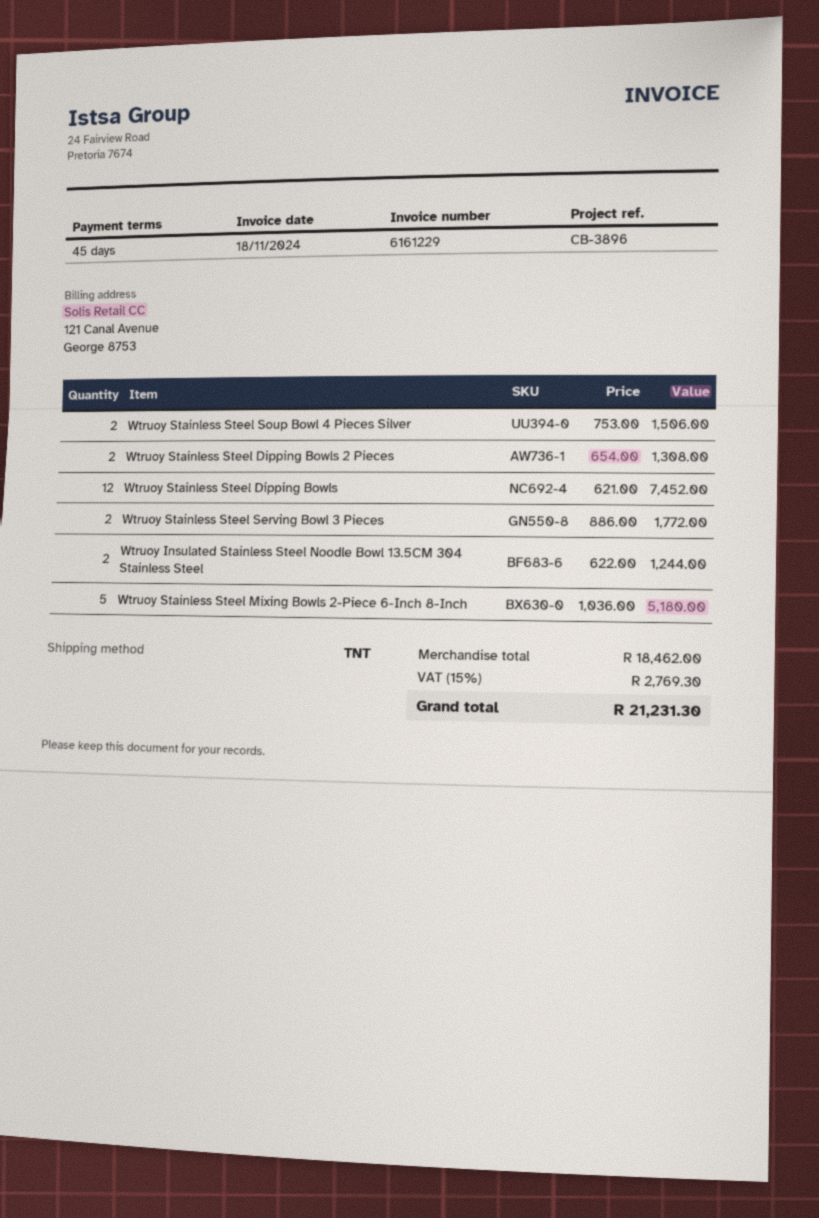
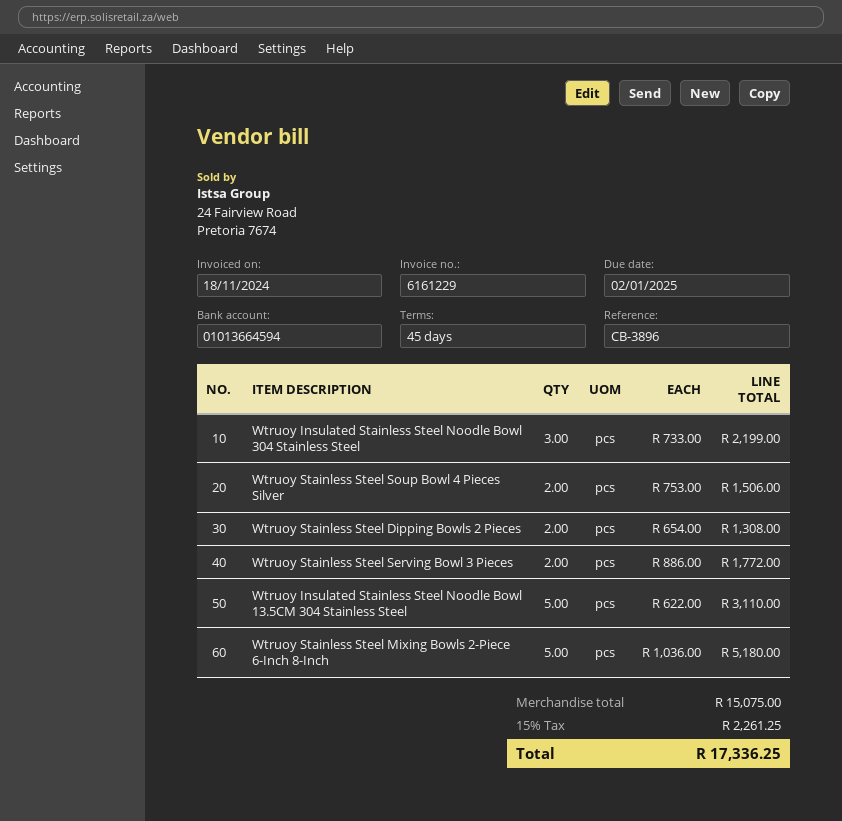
Wtruoy Stainless Steel Dipping Bowls: 12 x 621.00 = 7452.00 -> none
Wtruoy Insulated Stainless Steel Noodle Bowl 13.5CM 304 Stainless Steel: 2 x 622.00 = 1244.00 -> 5 x 622.00 = 3110.00
Wtruoy Insulated Stainless Steel Noodle Bowl 304 Stainless Steel: none -> 3 x 733.00 = 2199.00
subtotal: 18462.00 -> 15075.00
tax: 15% = 2769.30 -> 15% = 2261.25
total: 21231.30 -> 17336.25

